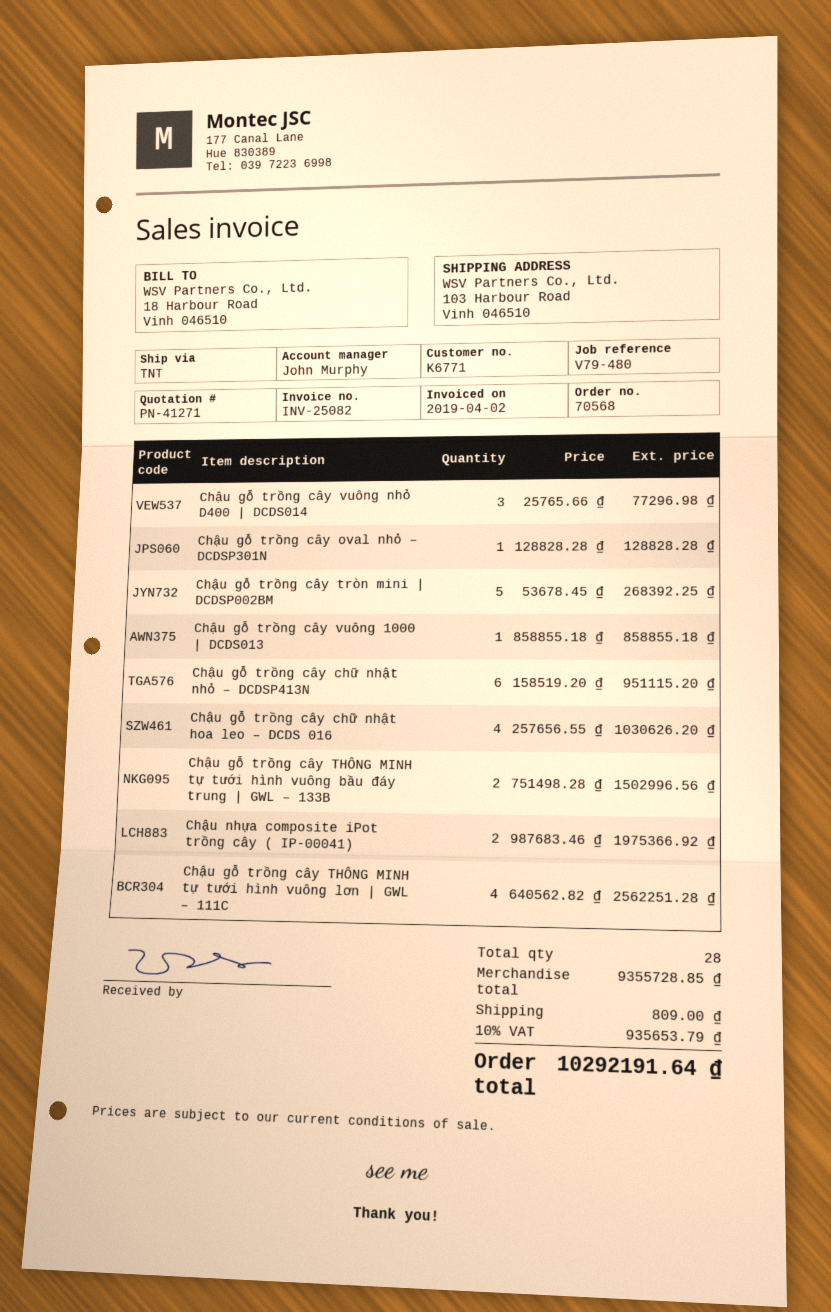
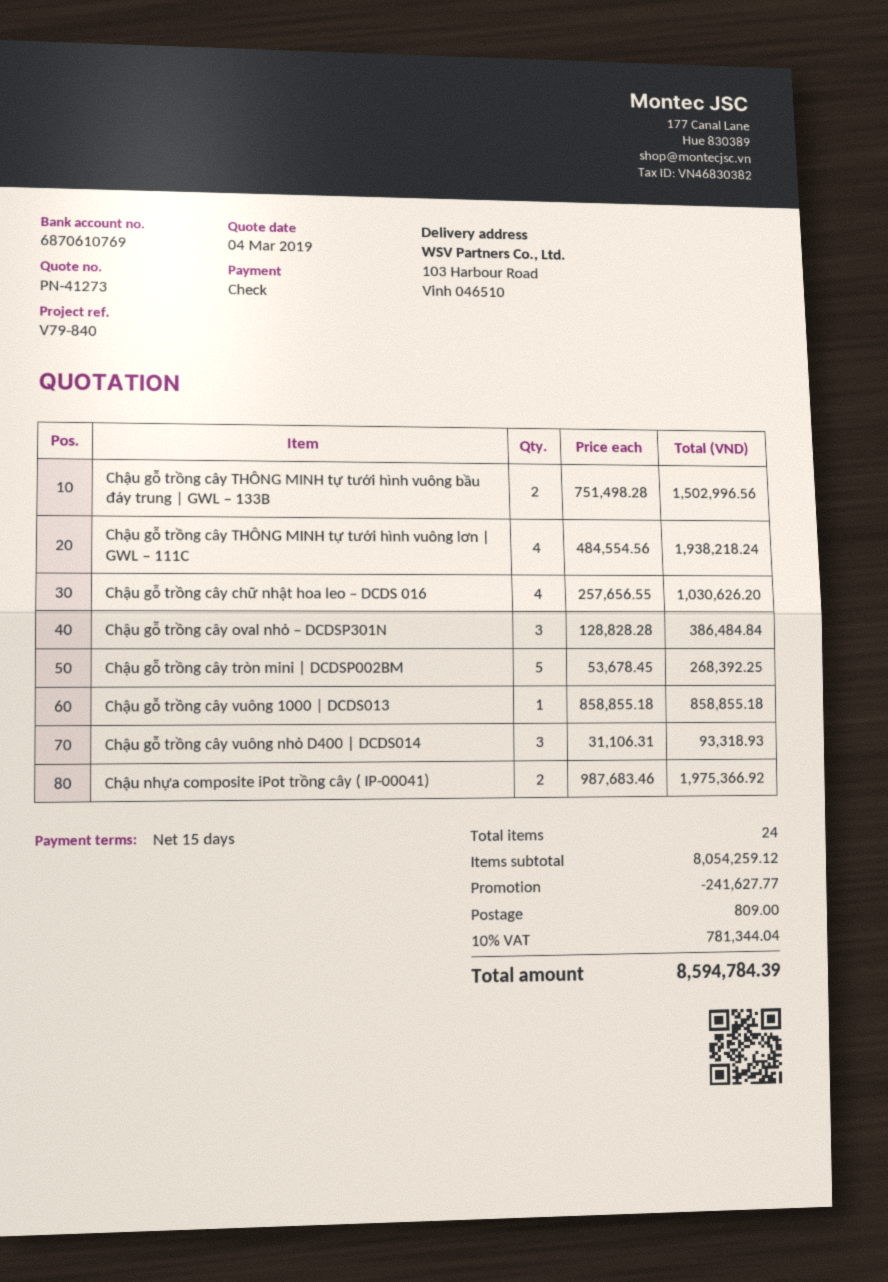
quote number: PN-41271 -> PN-41273
reference: V79-480 -> V79-840
Chậu gỗ trồng cây vuông nhỏ D400 | DCDS014: 3 x 25765.66 = 77296.98 -> 3 x 31106.31 = 93318.93
Chậu gỗ trồng cây oval nhỏ – DCDSP301N: 1 x 128828.28 = 128828.28 -> 3 x 128828.28 = 386484.84
Chậu gỗ trồng cây chữ nhật nhỏ – DCDSP413N: 6 x 158519.20 = 951115.20 -> none
Chậu gỗ trồng cây THÔNG MINH tự tưới hình vuông lơn | GWL – 111C: 4 x 640562.82 = 2562251.28 -> 4 x 484554.56 = 1938218.24
total quantity: 28 -> 24
subtotal: 9355728.85 -> 8054259.12
discount: none -> 241627.77
tax: 10% = 935653.79 -> 10% = 781344.04
total: 10292191.64 -> 8594784.39

